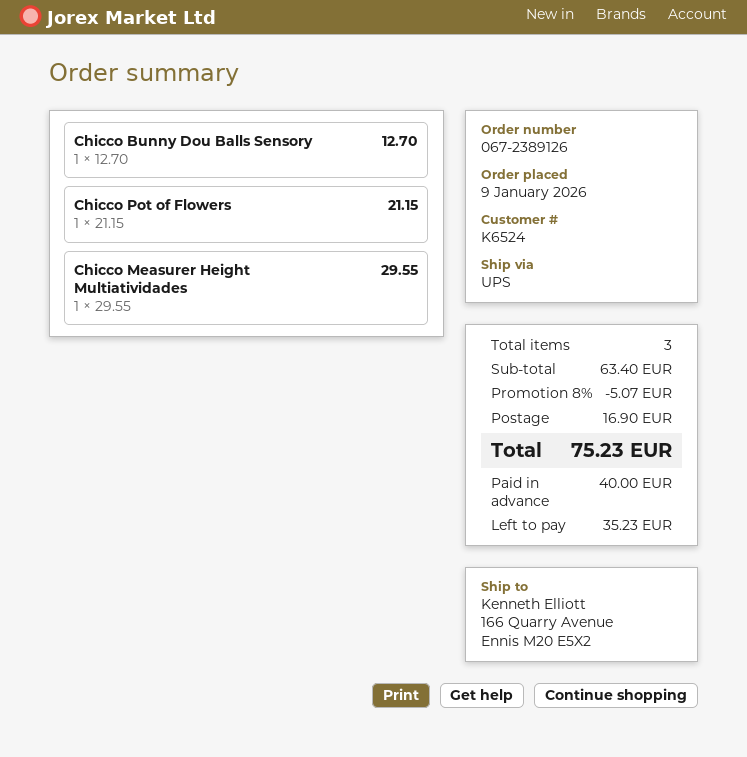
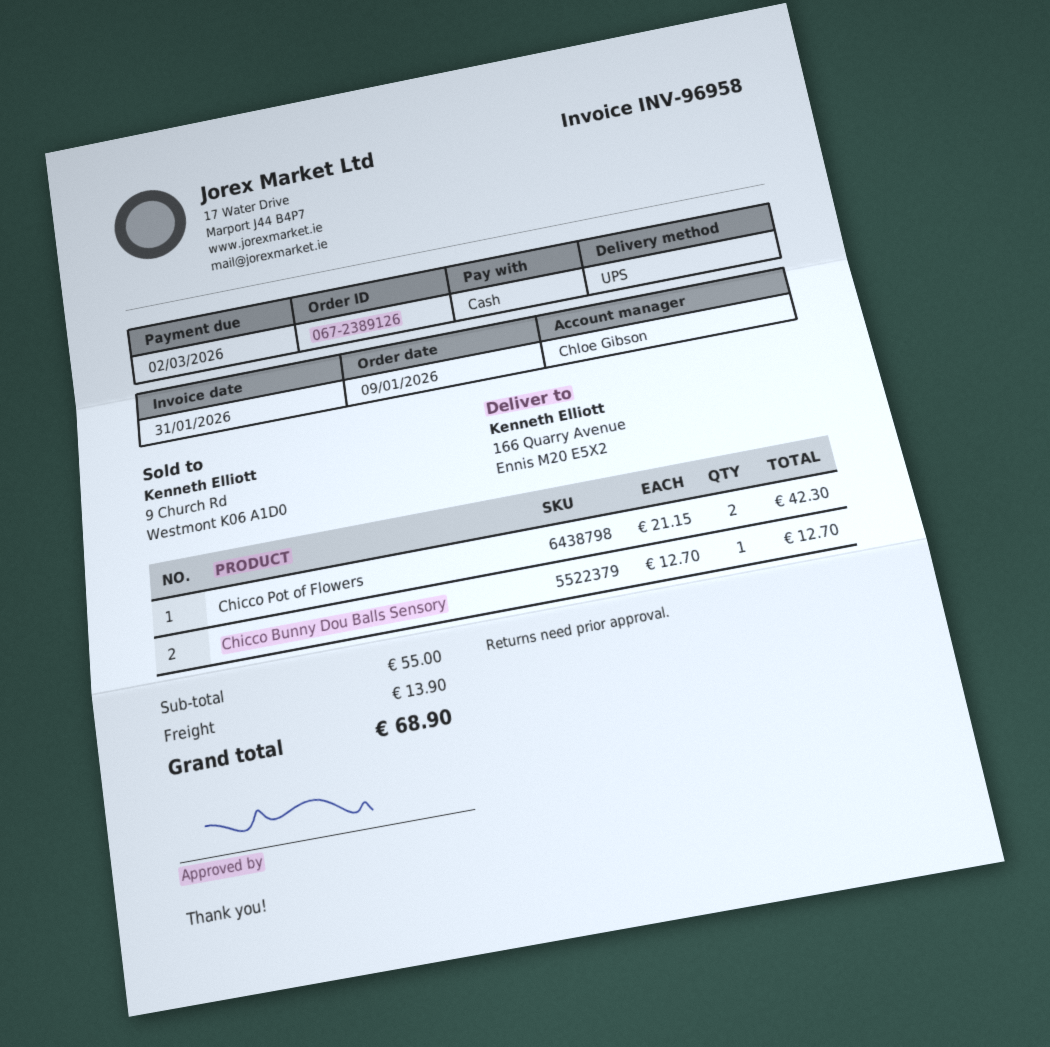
Chicco Pot of Flowers: 1 x 21.15 = 21.15 -> 2 x 21.15 = 42.30
Chicco Measurer Height Multiatividades: 1 x 29.55 = 29.55 -> none
subtotal: 63.40 -> 55.00
discount: 8% = 5.07 -> none
shipping: 16.90 -> 13.90
total: 75.23 -> 68.90

